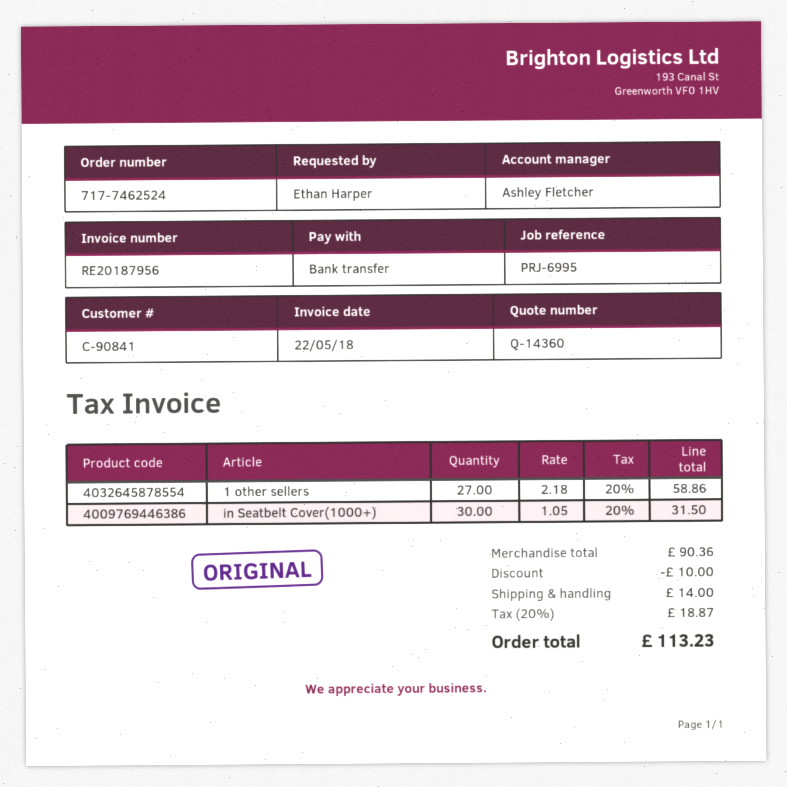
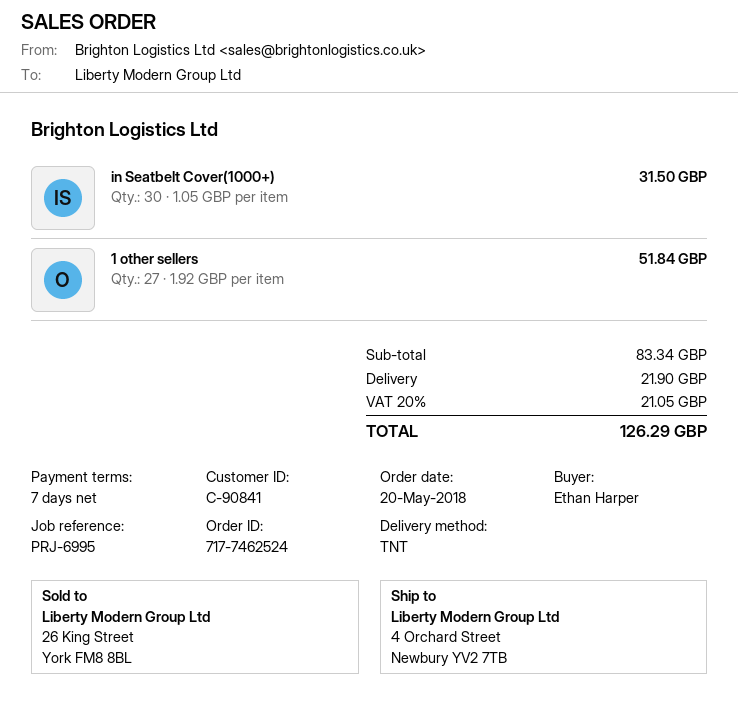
1 other sellers: 27 x 2.18 = 58.86 -> 27 x 1.92 = 51.84
subtotal: 90.36 -> 83.34
discount: 10.00 -> none
shipping: 14.00 -> 21.90
tax: 20% = 18.87 -> 20% = 21.05
total: 113.23 -> 126.29

